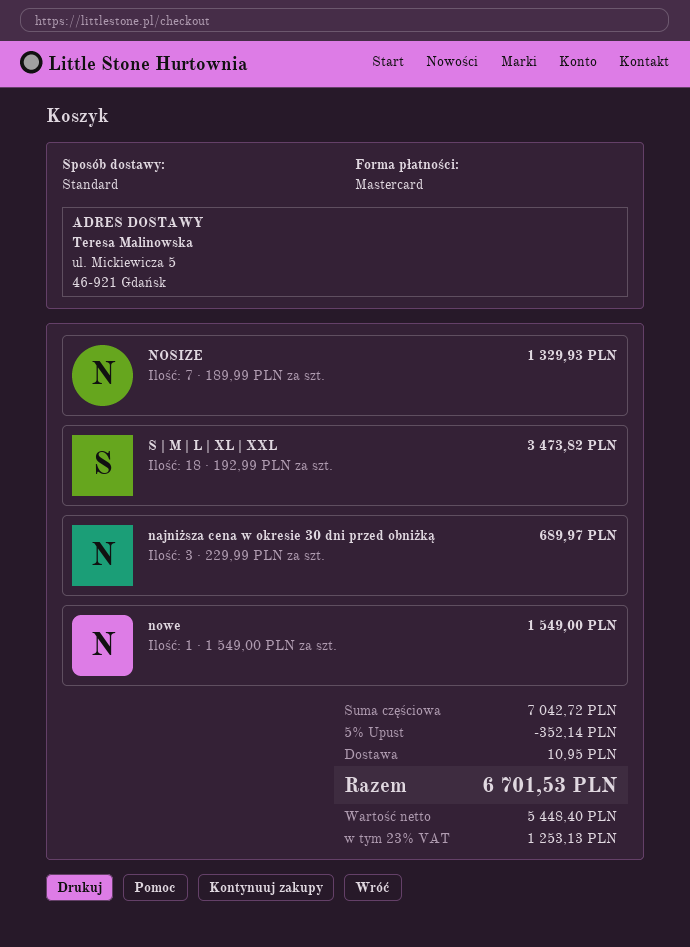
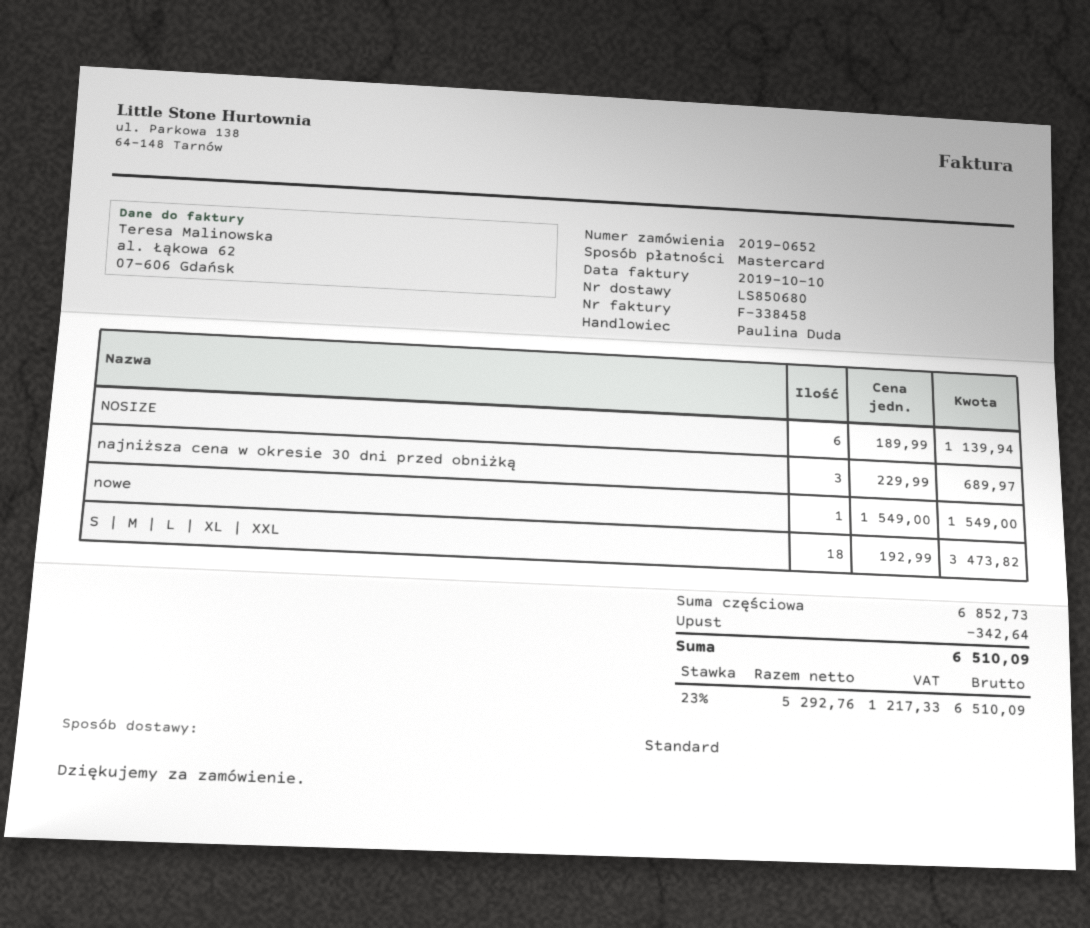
NOSIZE: 7 x 189.99 = 1329.93 -> 6 x 189.99 = 1139.94
subtotal: 7042.72 -> 6852.73
discount: 352.14 -> 342.64
shipping: 10.95 -> none
net: 5448.40 -> 5292.76
tax: 23% = 1253.13 -> 23% = 1217.33
total: 6701.53 -> 6510.09

